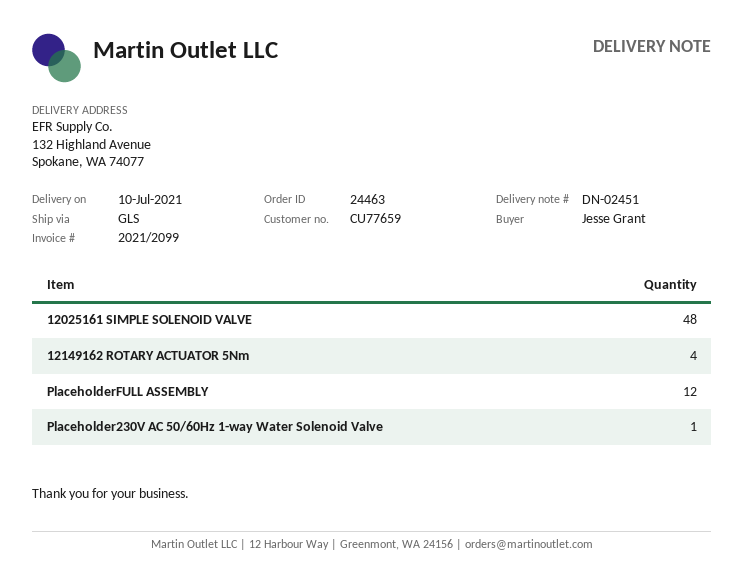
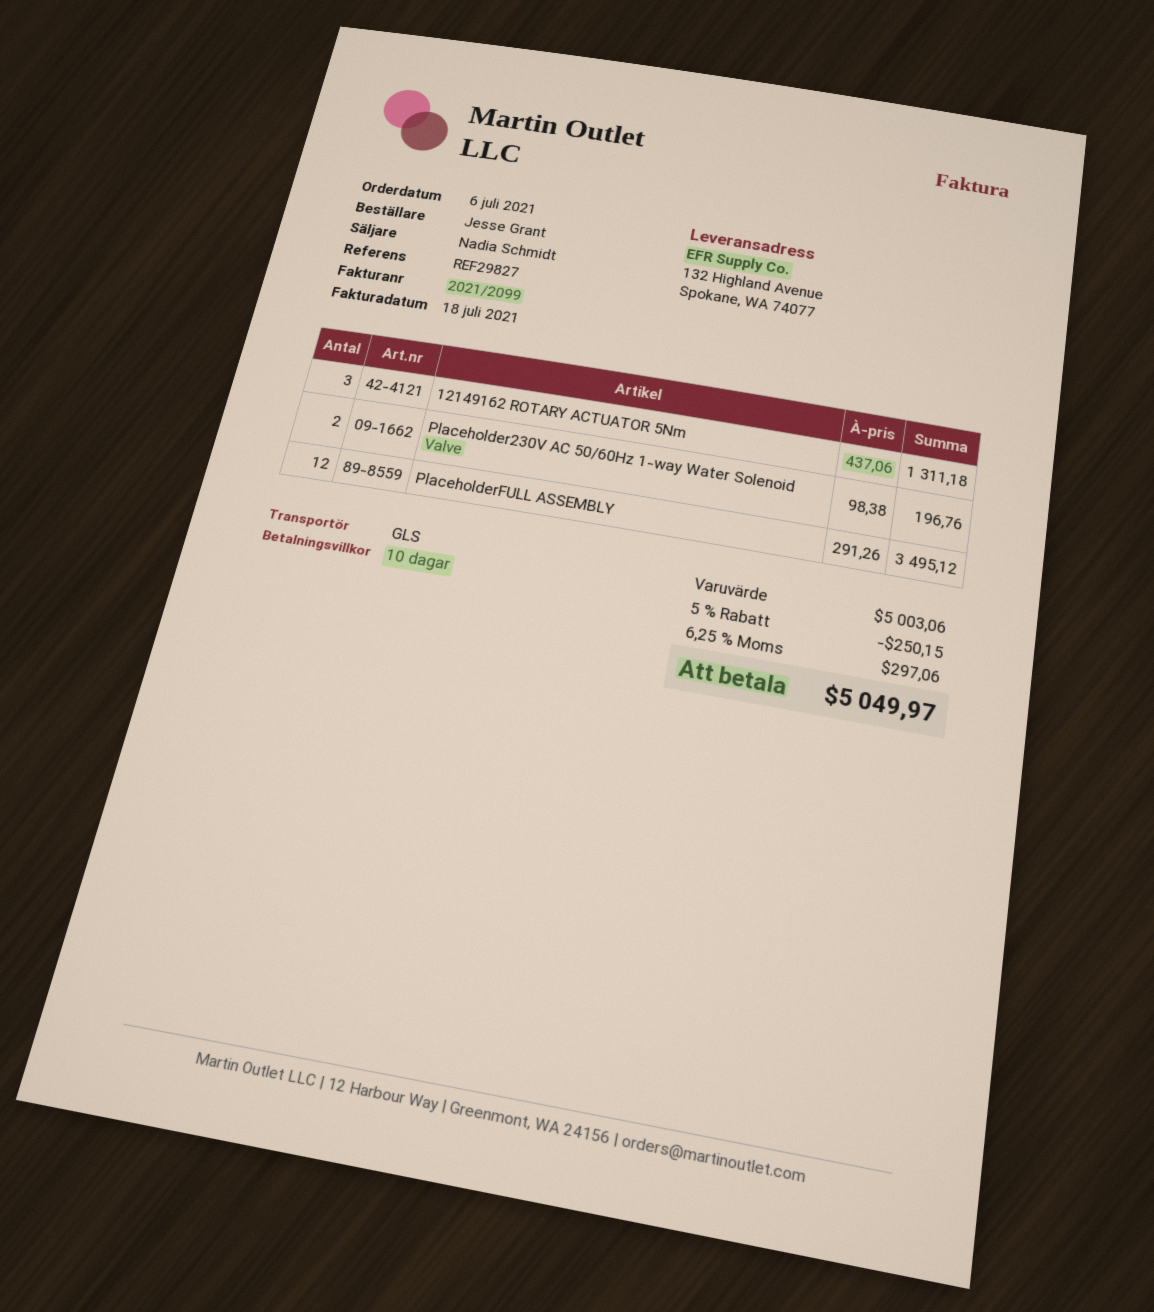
12025161 SIMPLE SOLENOID VALVE: 48 -> none
12149162 ROTARY ACTUATOR 5Nm: 4 -> 3
Placeholder230V AC 50/60Hz 1-way Water Solenoid Valve: 1 -> 2

